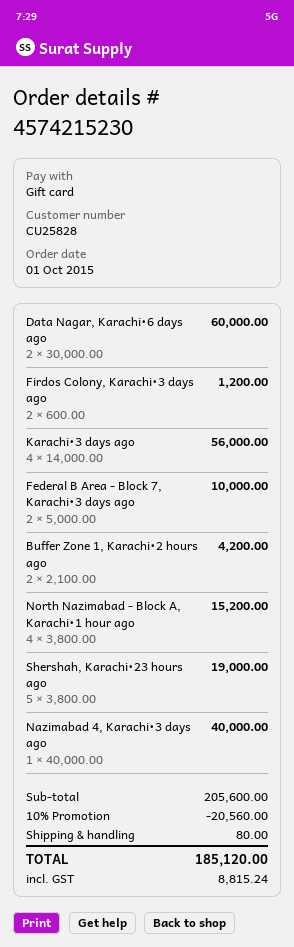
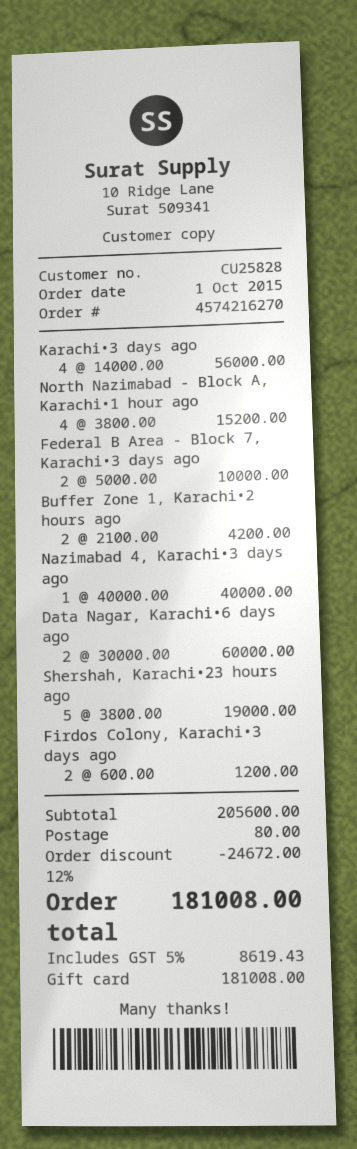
order number: 4574215230 -> 4574216270
discount: 10% = 20560.00 -> 12% = 24672.00
tax: 8815.24 -> 8619.43
total: 185120.00 -> 181008.00

